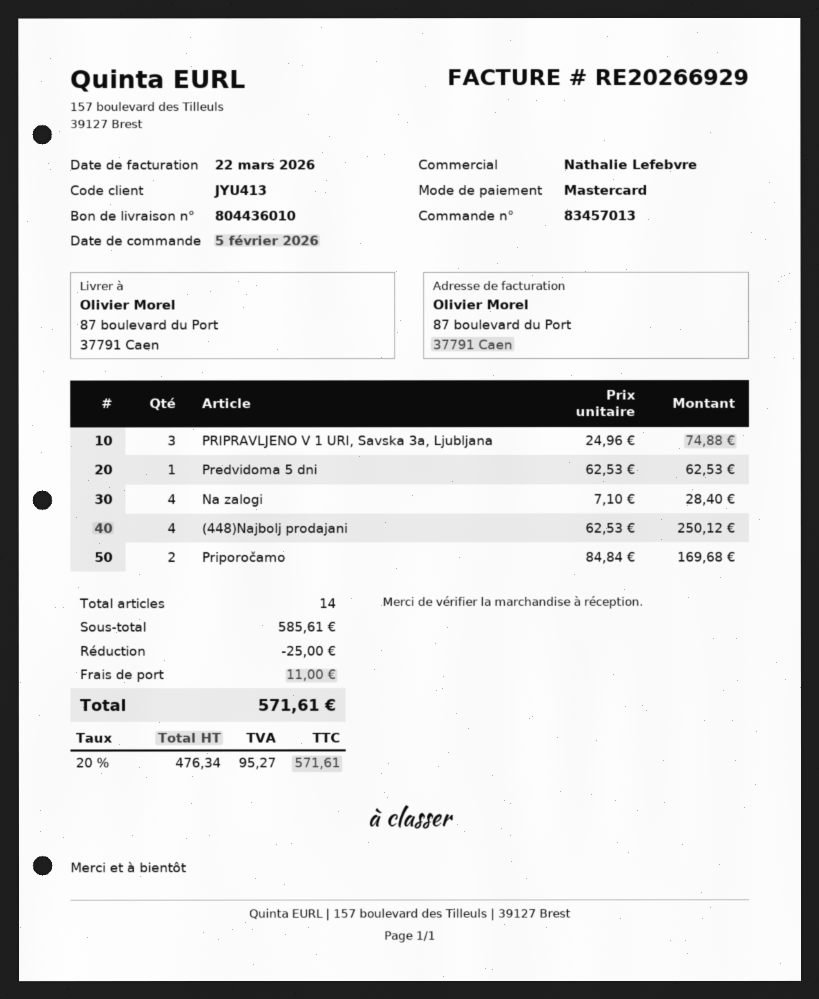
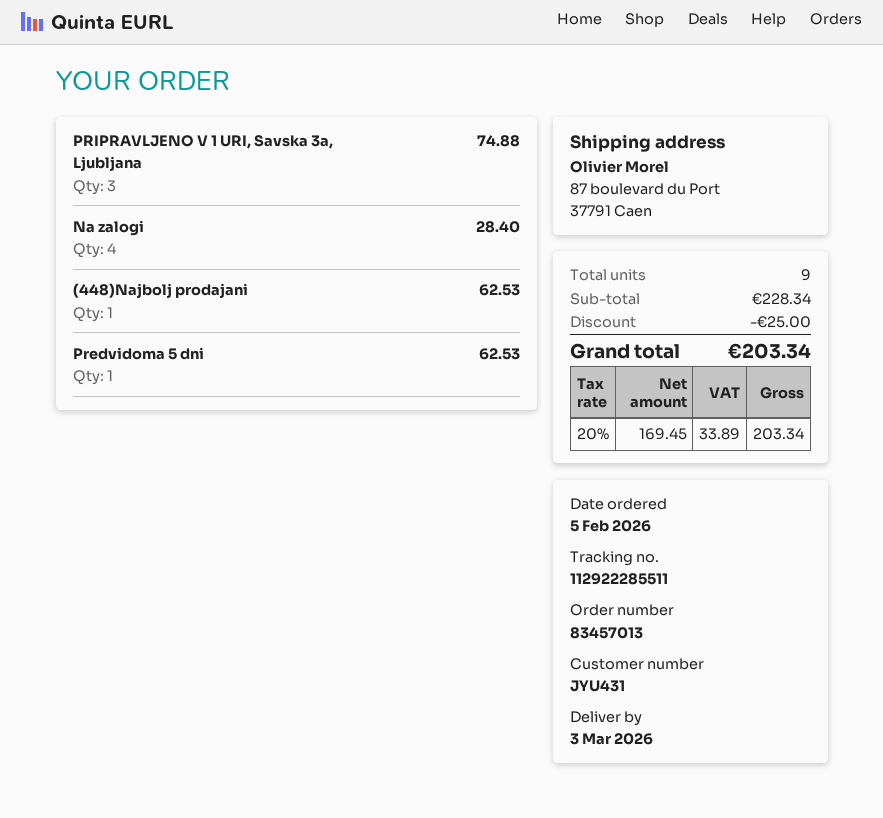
customer number: JYU413 -> JYU431
(448)Najbolj prodajani: 4 for 250.12 -> 1 for 62.53
Priporočamo: 2 for 169.68 -> none
total quantity: 14 -> 9
subtotal: 585.61 -> 228.34
shipping: 11.00 -> none
net: 476.34 -> 169.45
tax: 20% = 95.27 -> 20% = 33.89
total: 571.61 -> 203.34

